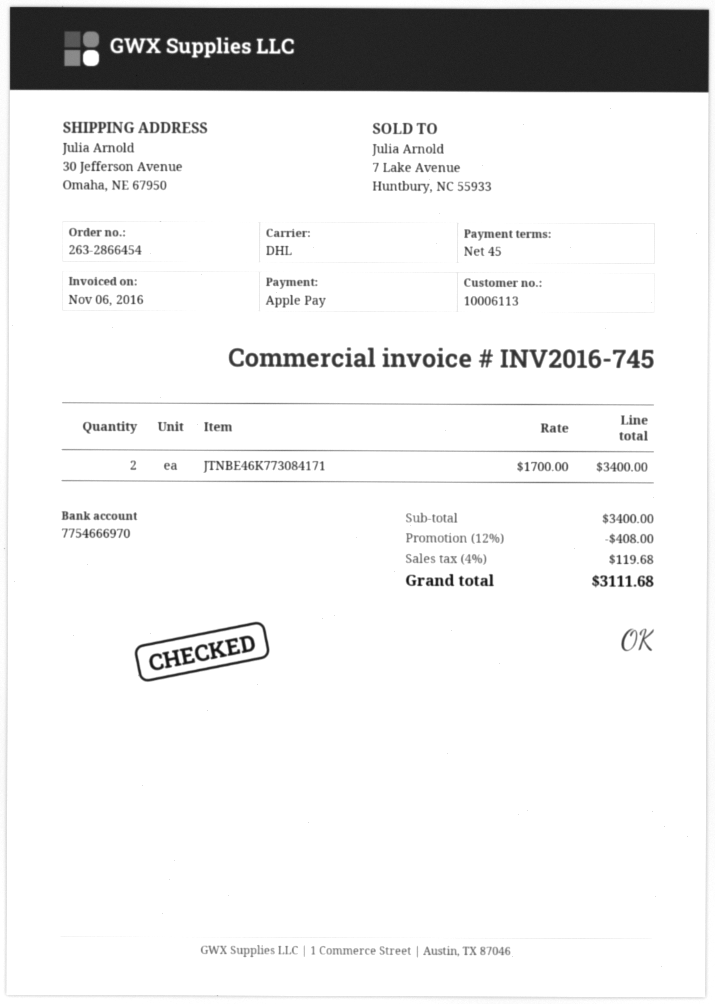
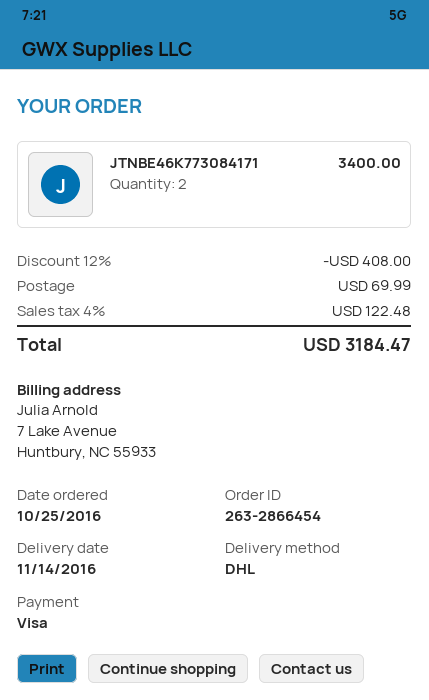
payment method: Apple Pay -> Visa
shipping: none -> 69.99
tax: 4% = 119.68 -> 4% = 122.48
total: 3111.68 -> 3184.47

